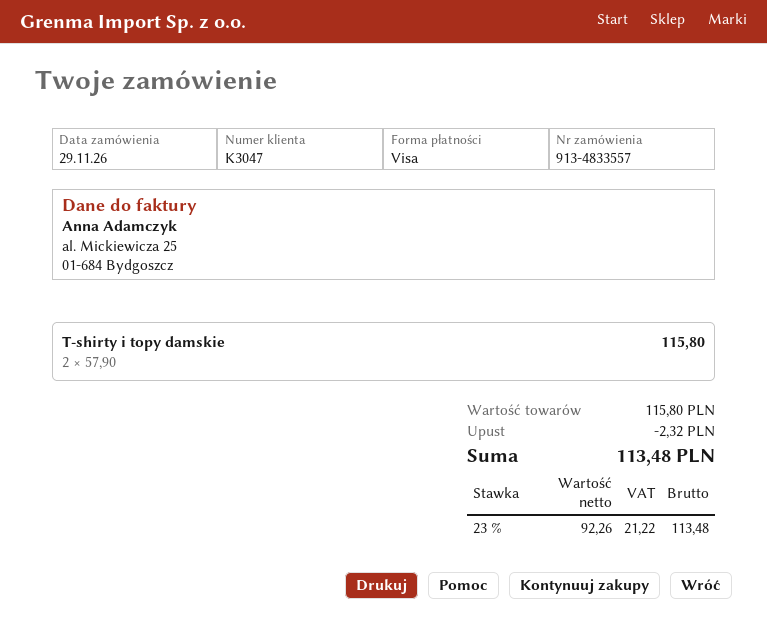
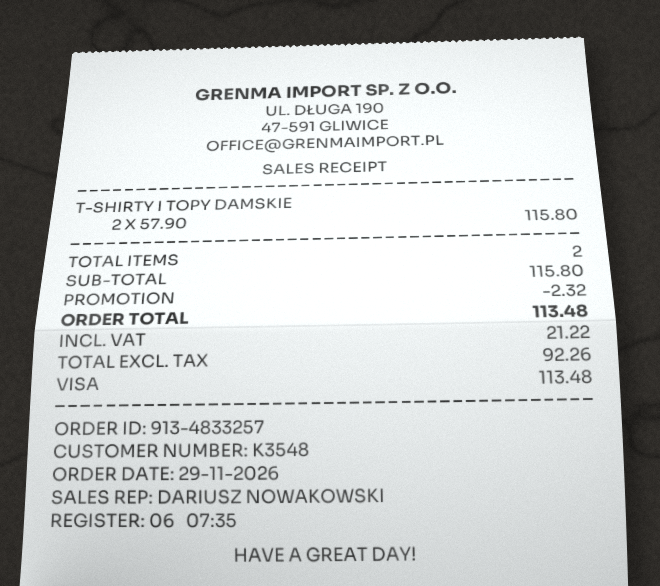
order number: 913-4833557 -> 913-4833257
customer number: K3047 -> K3548

